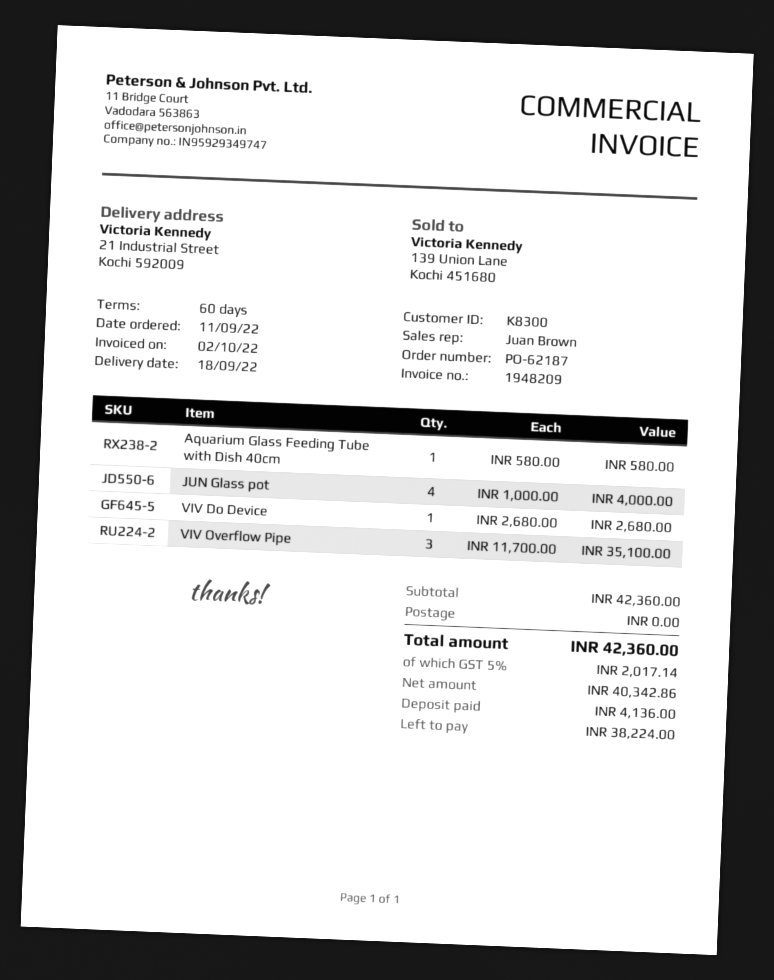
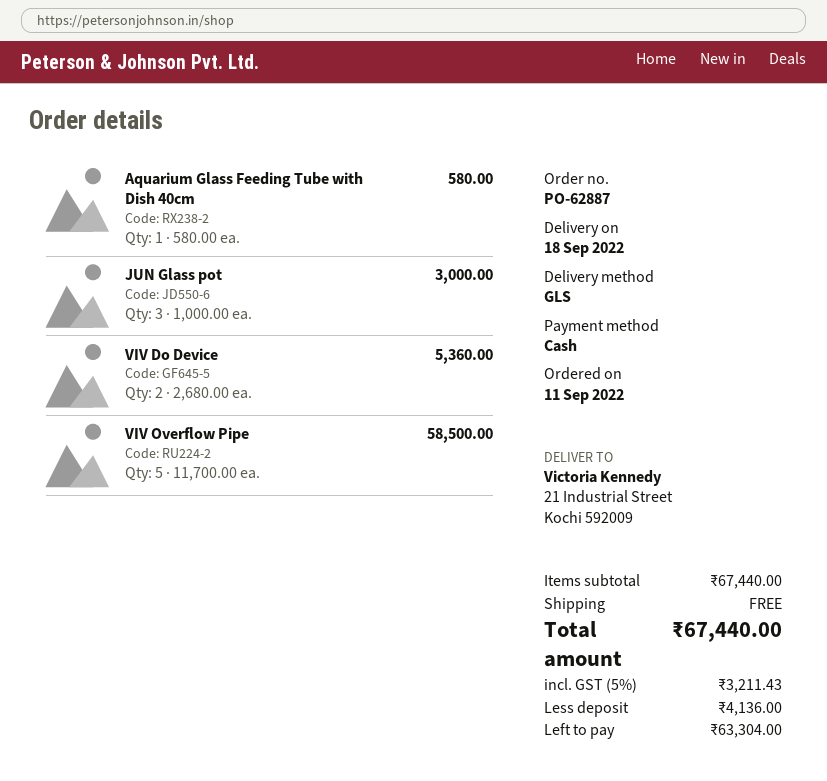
order number: PO-62187 -> PO-62887
JUN Glass pot: 4 x 1000.00 = 4000.00 -> 3 x 1000.00 = 3000.00
VIV Do Device: 1 x 2680.00 = 2680.00 -> 2 x 2680.00 = 5360.00
VIV Overflow Pipe: 3 x 11700.00 = 35100.00 -> 5 x 11700.00 = 58500.00
subtotal: 42360.00 -> 67440.00
tax: 5% = 2017.14 -> 5% = 3211.43
total: 42360.00 -> 67440.00
balance: 38224.00 -> 63304.00

